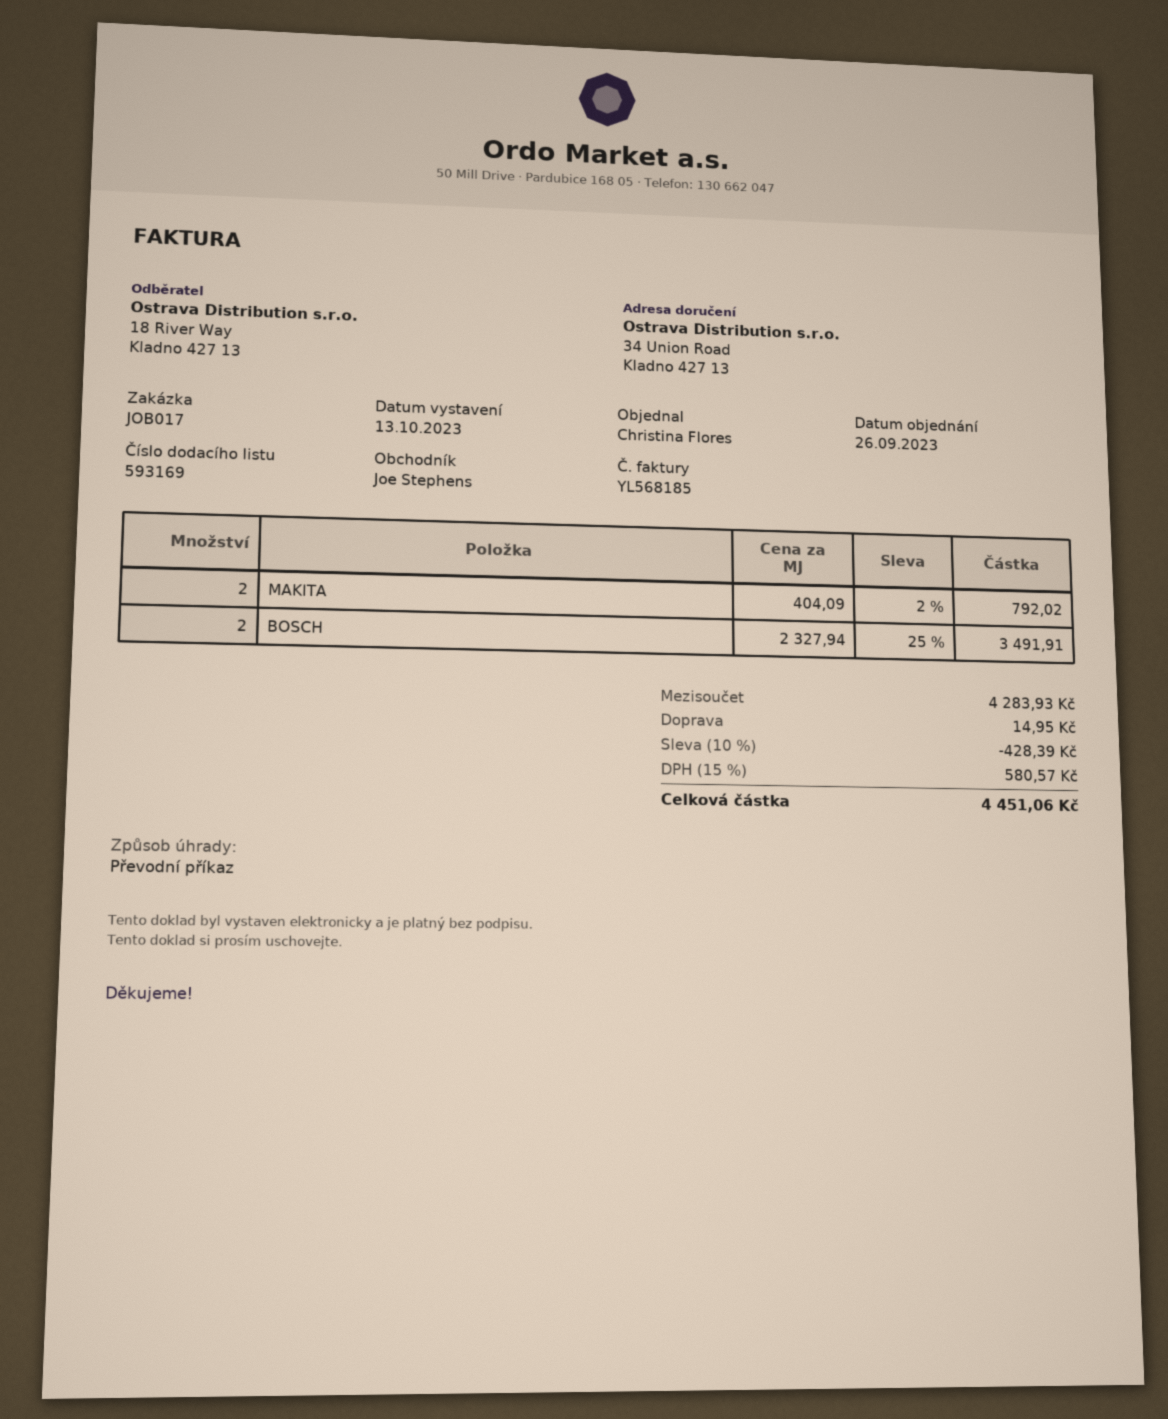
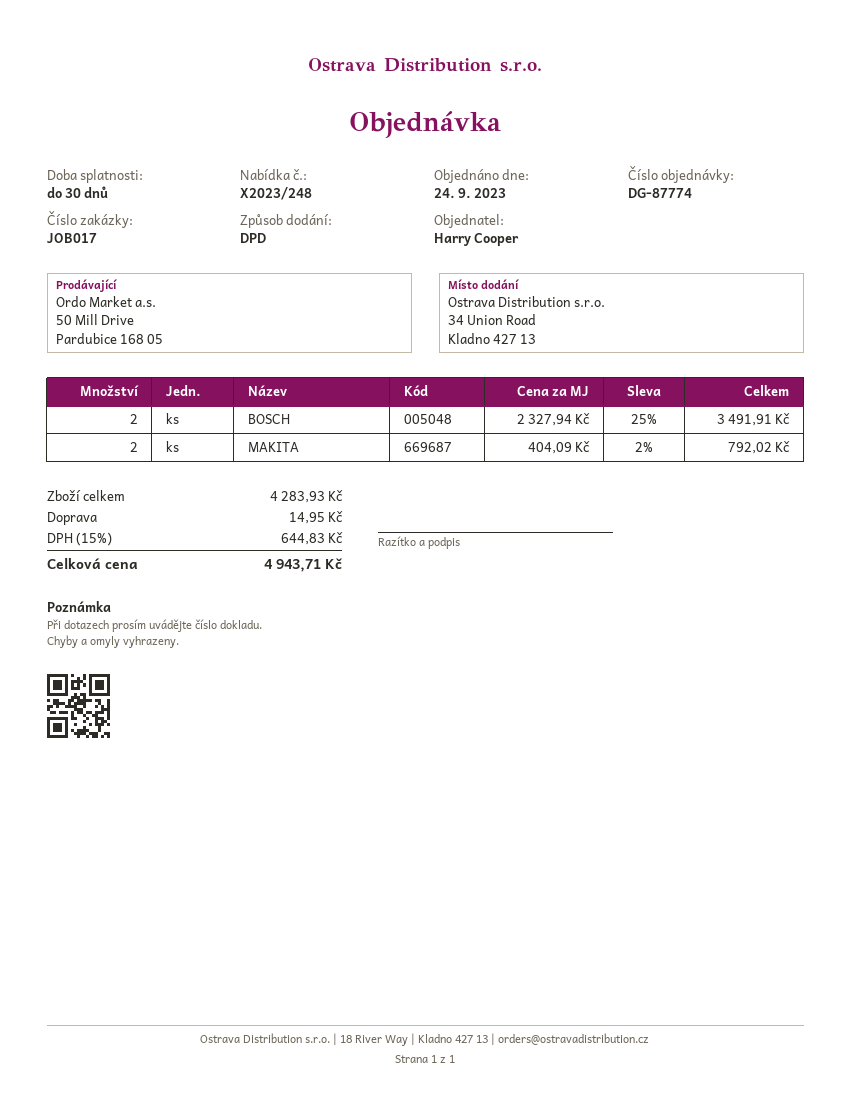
order date: 2023-09-26 -> 2023-09-24
ordered by: Christina Flores -> Harry Cooper
discount: 10% = 428.39 -> none
tax: 15% = 580.57 -> 15% = 644.83
total: 4451.06 -> 4943.71

